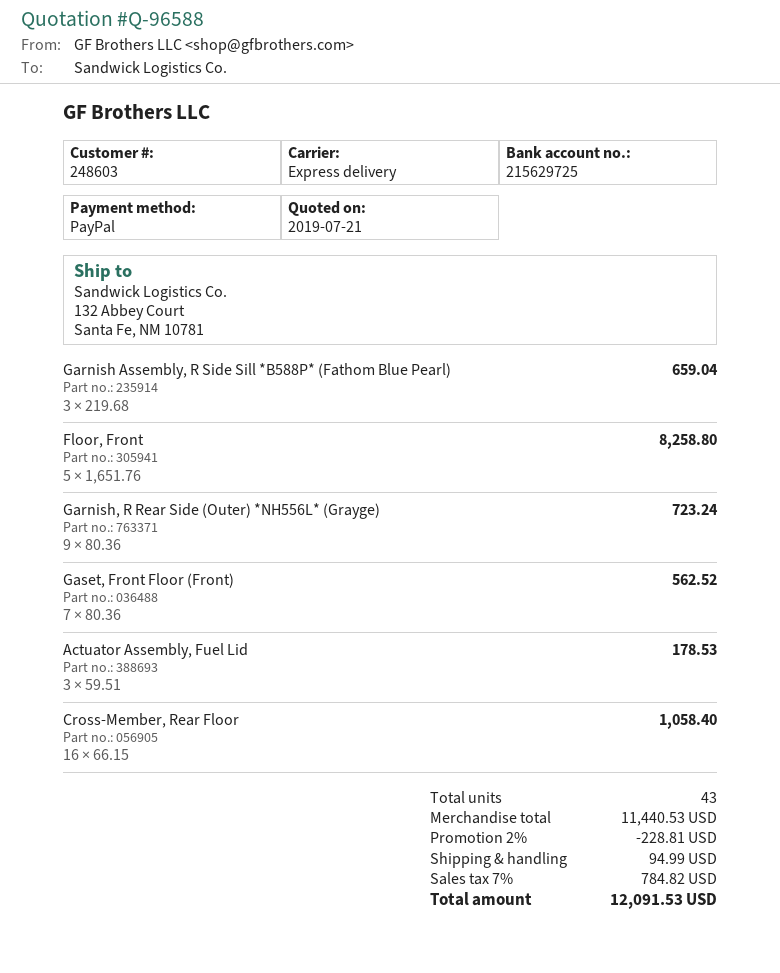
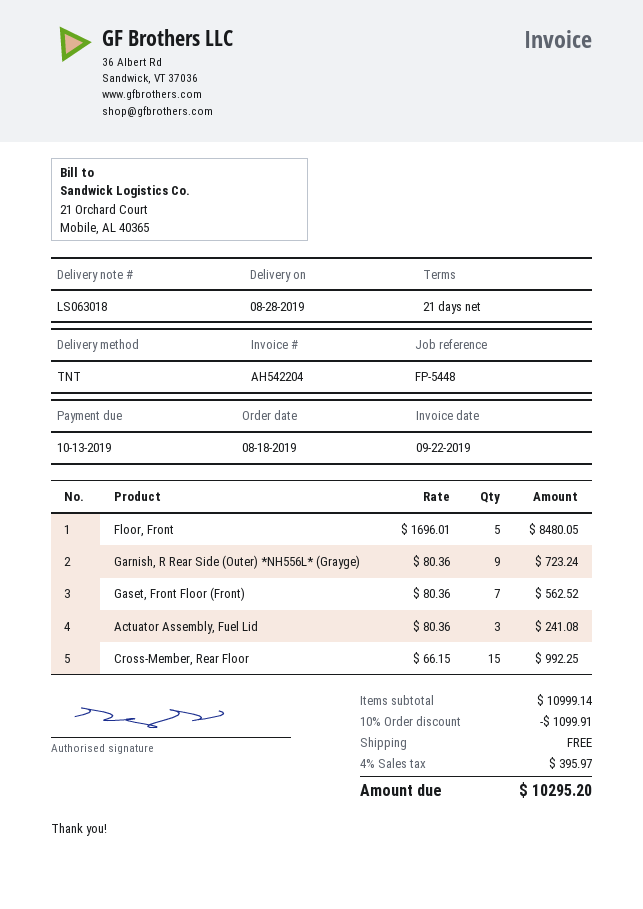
shipping method: express -> TNT
Garnish Assembly, R Side Sill *B588P* (Fathom Blue Pearl): 3 x 219.68 = 659.04 -> none
Floor, Front: 5 x 1651.76 = 8258.80 -> 5 x 1696.01 = 8480.05
Actuator Assembly, Fuel Lid: 3 x 59.51 = 178.53 -> 3 x 80.36 = 241.08
Cross-Member, Rear Floor: 16 x 66.15 = 1058.40 -> 15 x 66.15 = 992.25
subtotal: 11440.53 -> 10999.14
discount: 2% = 228.81 -> 10% = 1099.91
shipping: 94.99 -> 0.00
tax: 7% = 784.82 -> 4% = 395.97
total: 12091.53 -> 10295.20

